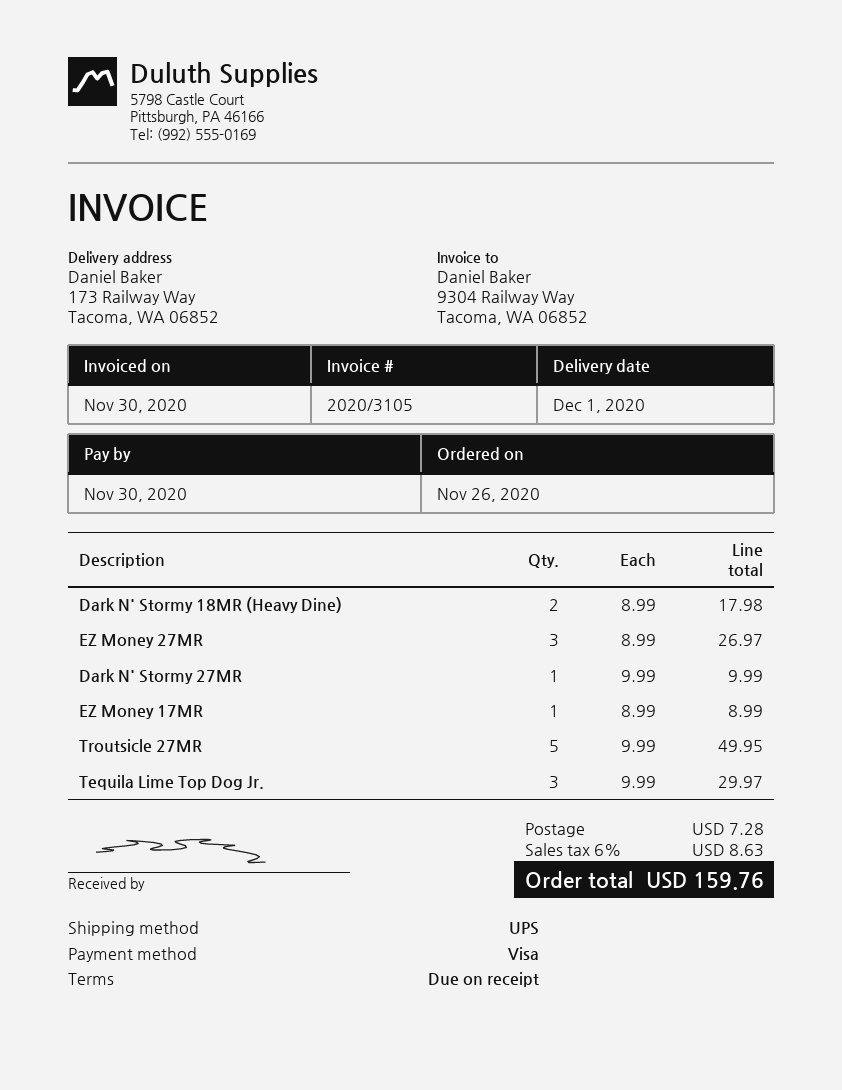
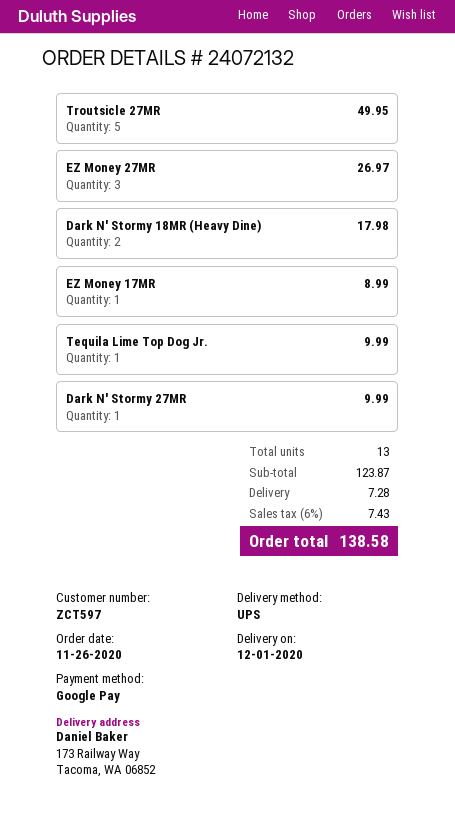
payment method: Visa -> Google Pay
Tequila Lime Top Dog Jr.: 3 for 29.97 -> 1 for 9.99
tax: 6% = 8.63 -> 6% = 7.43
total: 159.76 -> 138.58

